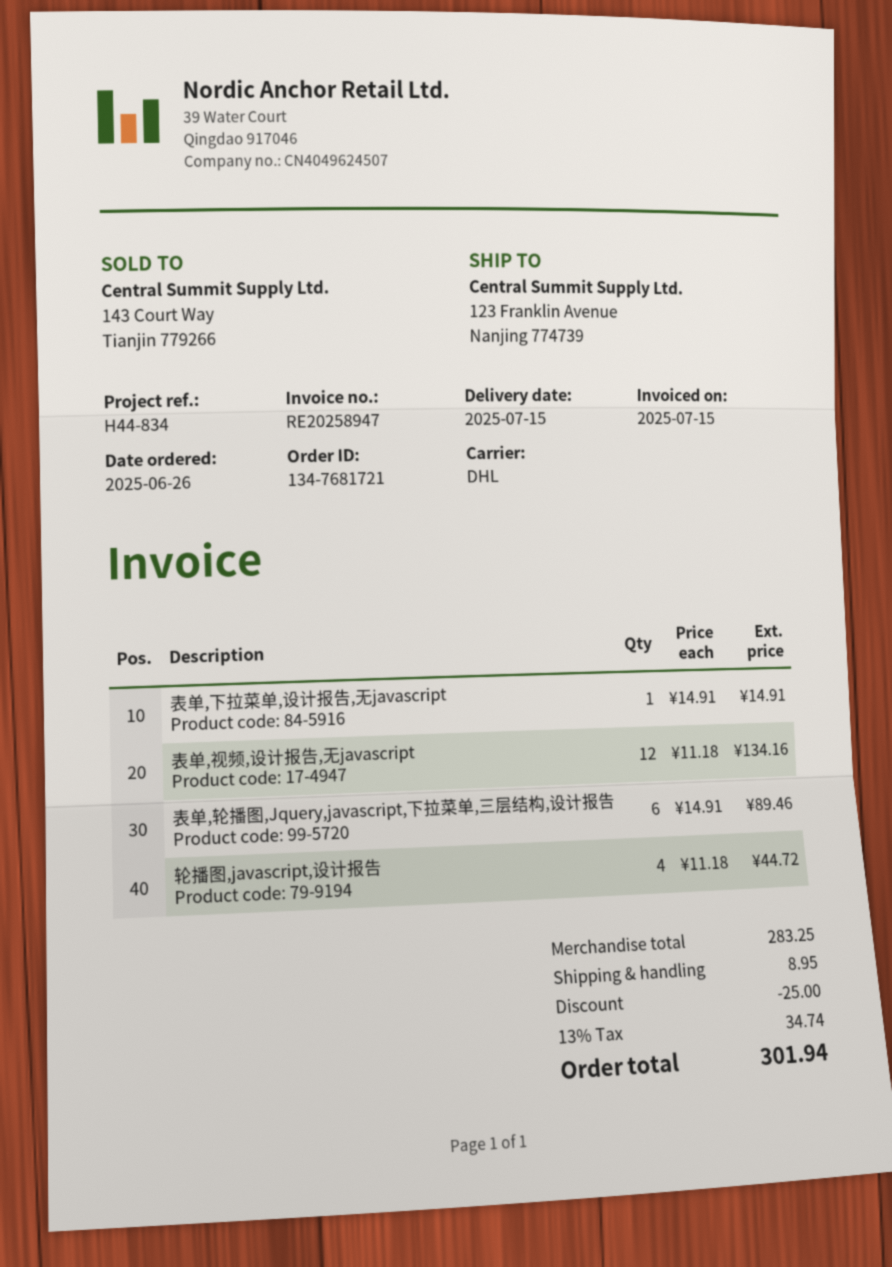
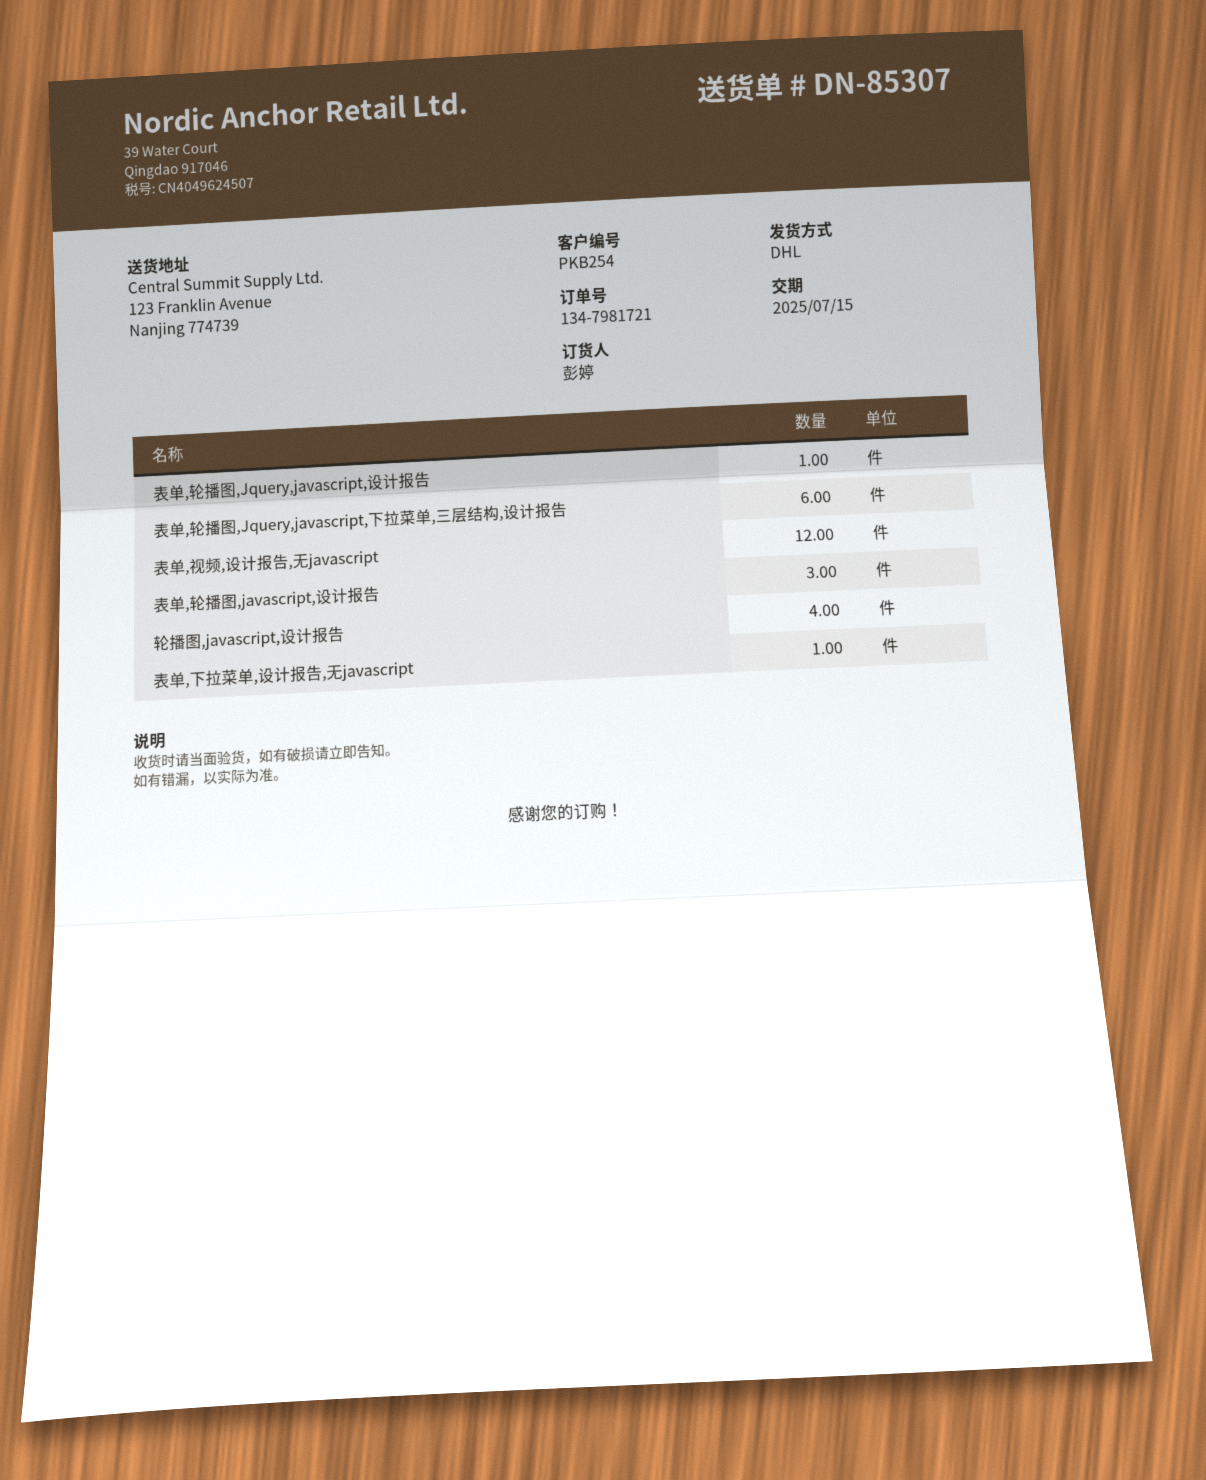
order number: 134-7681721 -> 134-7981721
表单,轮播图,Jquery,javascript,设计报告: none -> 1
表单,轮播图,javascript,设计报告: none -> 3

